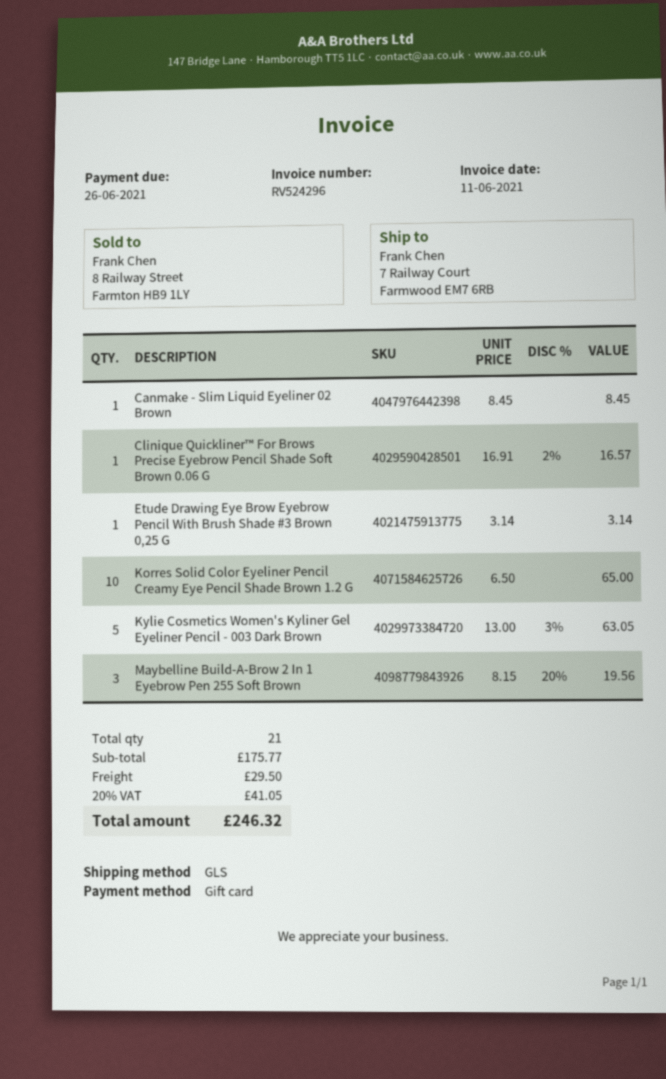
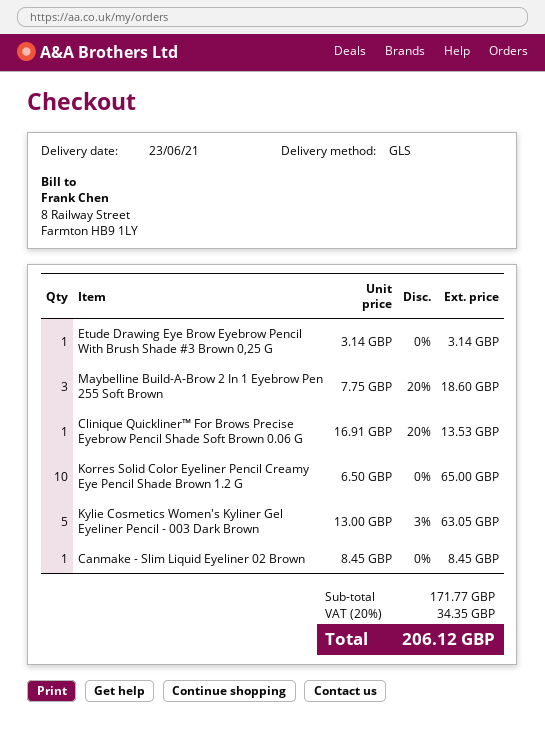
Clinique Quickliner™ For Brows Precise Eyebrow Pencil Shade Soft Brown 0.06 G: 1 x 16.91 - 2% = 16.57 -> 1 x 16.91 - 20% = 13.53
Maybelline Build-A-Brow 2 In 1 Eyebrow Pen 255 Soft Brown: 3 x 8.15 - 20% = 19.56 -> 3 x 7.75 - 20% = 18.60
subtotal: 175.77 -> 171.77
shipping: 29.50 -> none
tax: 20% = 41.05 -> 20% = 34.35
total: 246.32 -> 206.12

